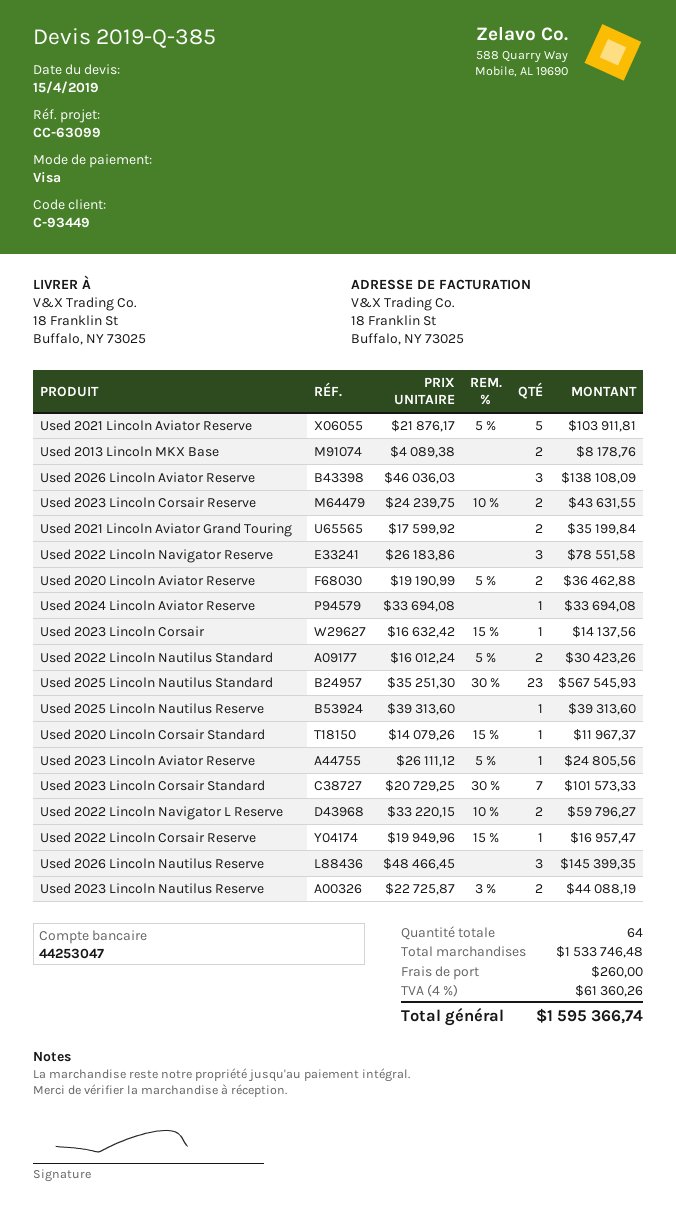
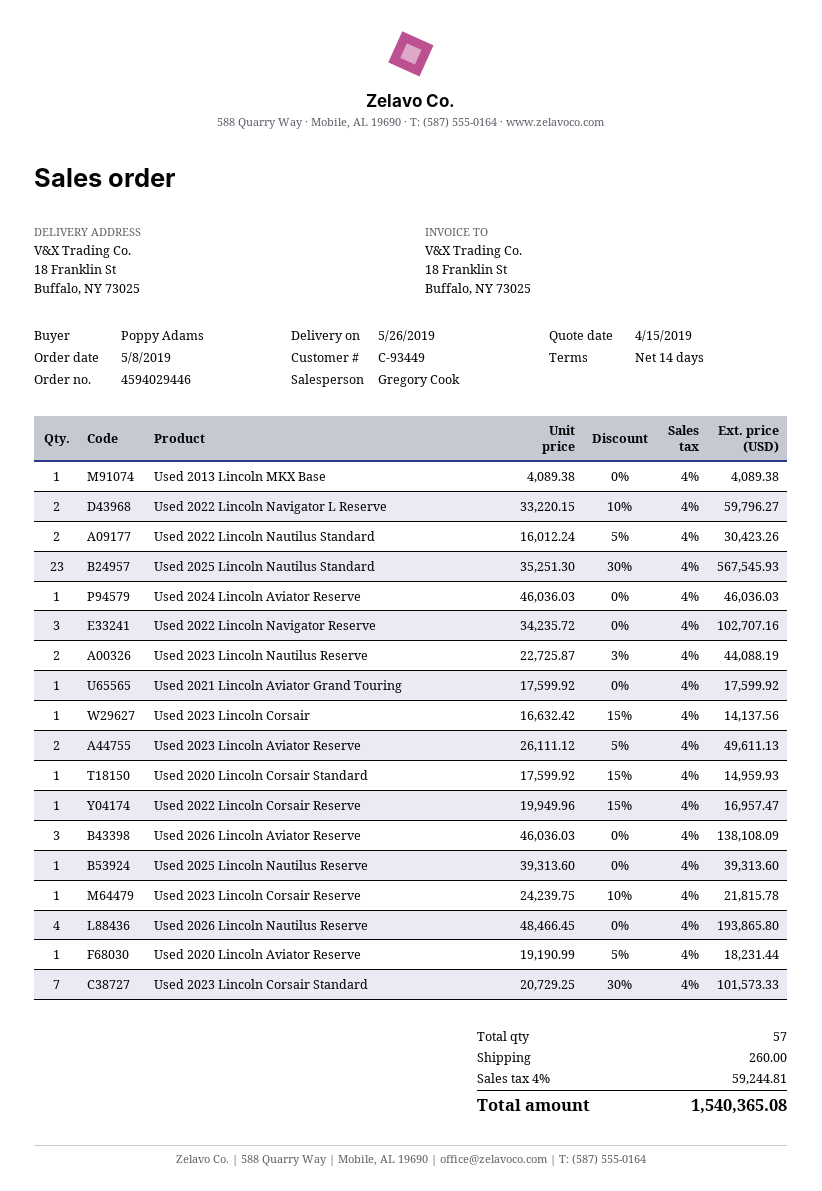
Used 2021 Lincoln Aviator Reserve: 5 x 21876.17 - 5% = 103911.81 -> none
Used 2013 Lincoln MKX Base: 2 x 4089.38 = 8178.76 -> 1 x 4089.38 = 4089.38
Used 2023 Lincoln Corsair Reserve: 2 x 24239.75 - 10% = 43631.55 -> 1 x 24239.75 - 10% = 21815.78
Used 2021 Lincoln Aviator Grand Touring: 2 x 17599.92 = 35199.84 -> 1 x 17599.92 = 17599.92
Used 2022 Lincoln Navigator Reserve: 3 x 26183.86 = 78551.58 -> 3 x 34235.72 = 102707.16
Used 2020 Lincoln Aviator Reserve: 2 x 19190.99 - 5% = 36462.88 -> 1 x 19190.99 - 5% = 18231.44
Used 2024 Lincoln Aviator Reserve: 1 x 33694.08 = 33694.08 -> 1 x 46036.03 = 46036.03
Used 2020 Lincoln Corsair Standard: 1 x 14079.26 - 15% = 11967.37 -> 1 x 17599.92 - 15% = 14959.93
Used 2023 Lincoln Aviator Reserve: 1 x 26111.12 - 5% = 24805.56 -> 2 x 26111.12 - 5% = 49611.13
Used 2026 Lincoln Nautilus Reserve: 3 x 48466.45 = 145399.35 -> 4 x 48466.45 = 193865.80
total quantity: 64 -> 57
tax: 4% = 61360.26 -> 4% = 59244.81
total: 1595366.74 -> 1540365.08

